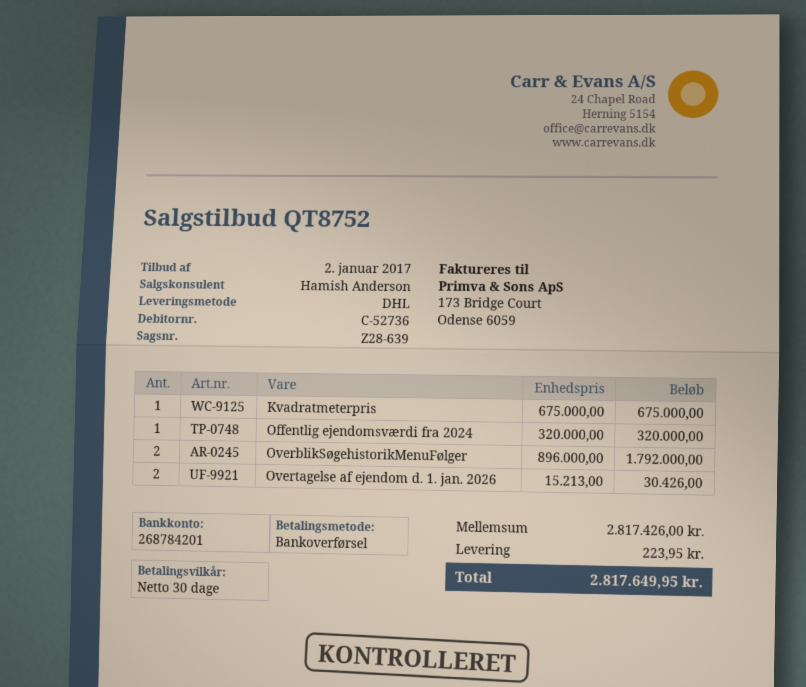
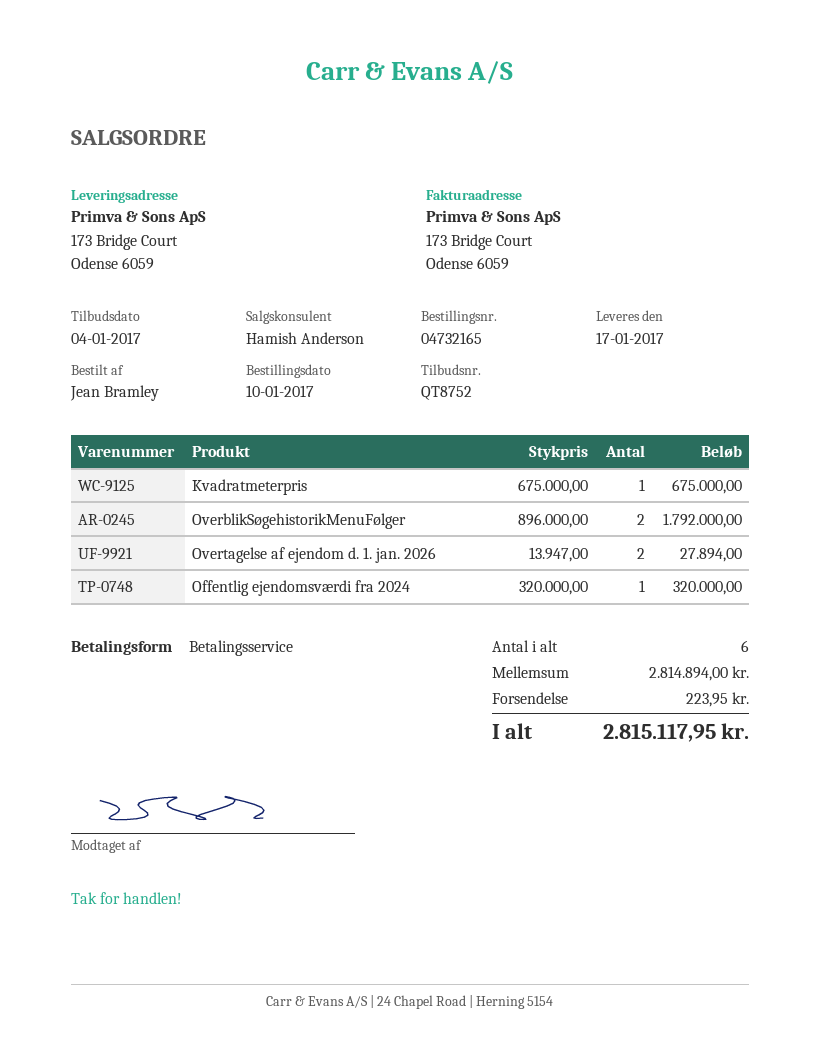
quote date: 2017-01-02 -> 2017-01-04
payment method: bank transfer -> direct debit
Overtagelse af ejendom d. 1. jan. 2026: 2 x 15213.00 = 30426.00 -> 2 x 13947.00 = 27894.00
subtotal: 2817426.00 -> 2814894.00
total: 2817649.95 -> 2815117.95

